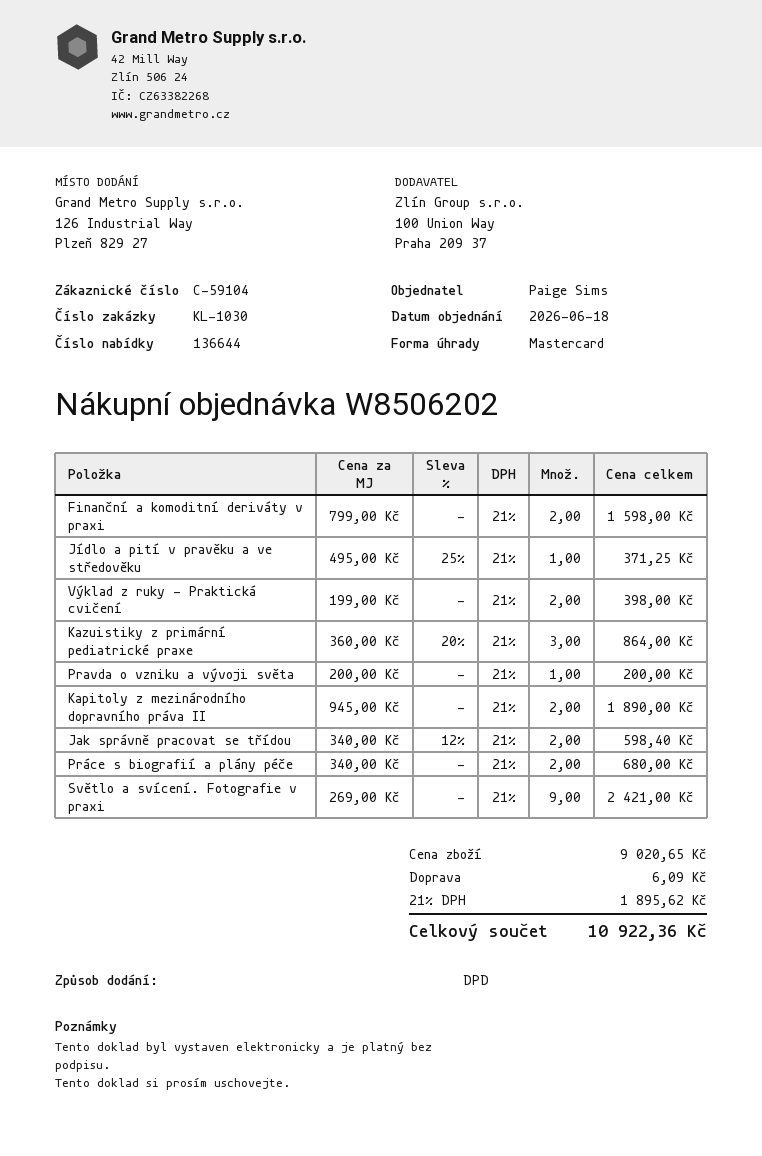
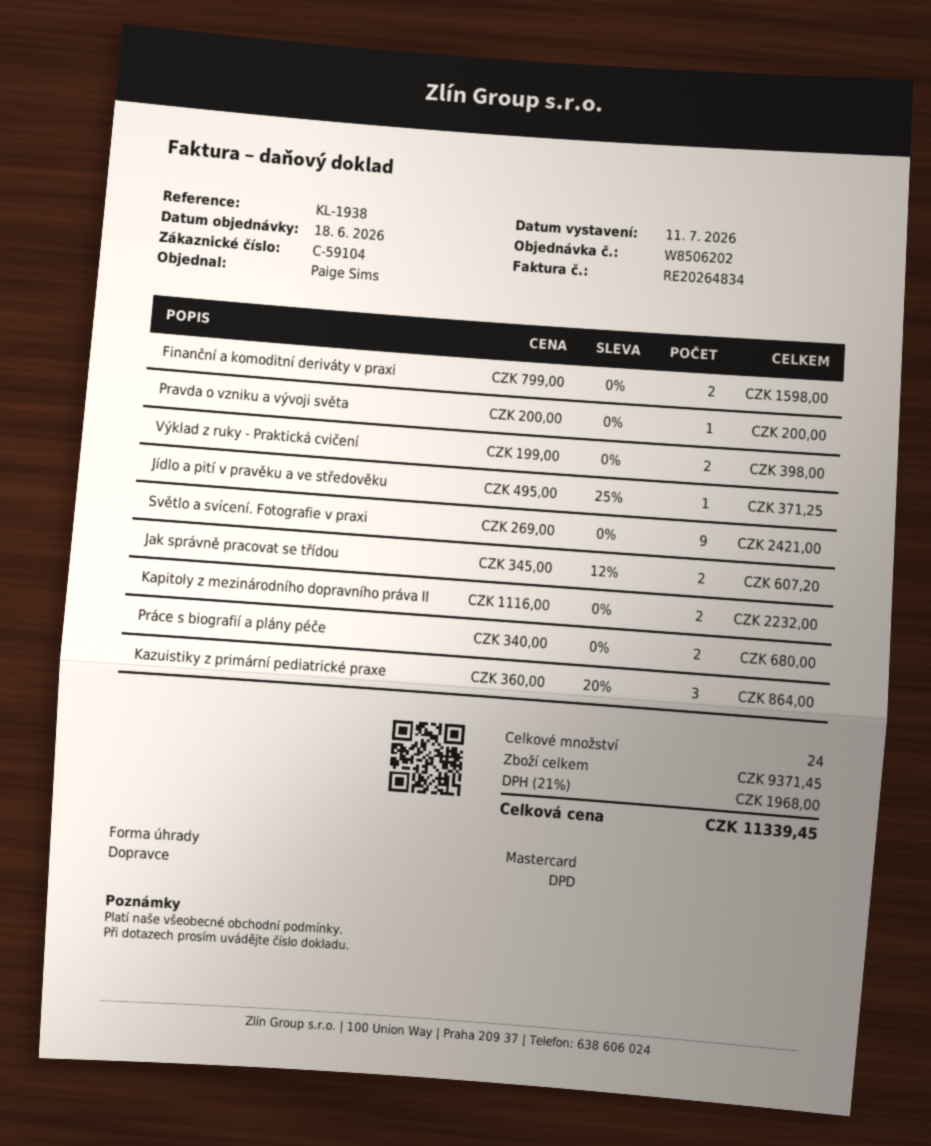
reference: KL-1030 -> KL-1938
Kapitoly z mezinárodního dopravního práva II: 2 x 945.00 = 1890.00 -> 2 x 1116.00 = 2232.00
Jak správně pracovat se třídou: 2 x 340.00 - 12% = 598.40 -> 2 x 345.00 - 12% = 607.20
subtotal: 9020.65 -> 9371.45
shipping: 6.09 -> none
tax: 21% = 1895.62 -> 21% = 1968.00
total: 10922.36 -> 11339.45

